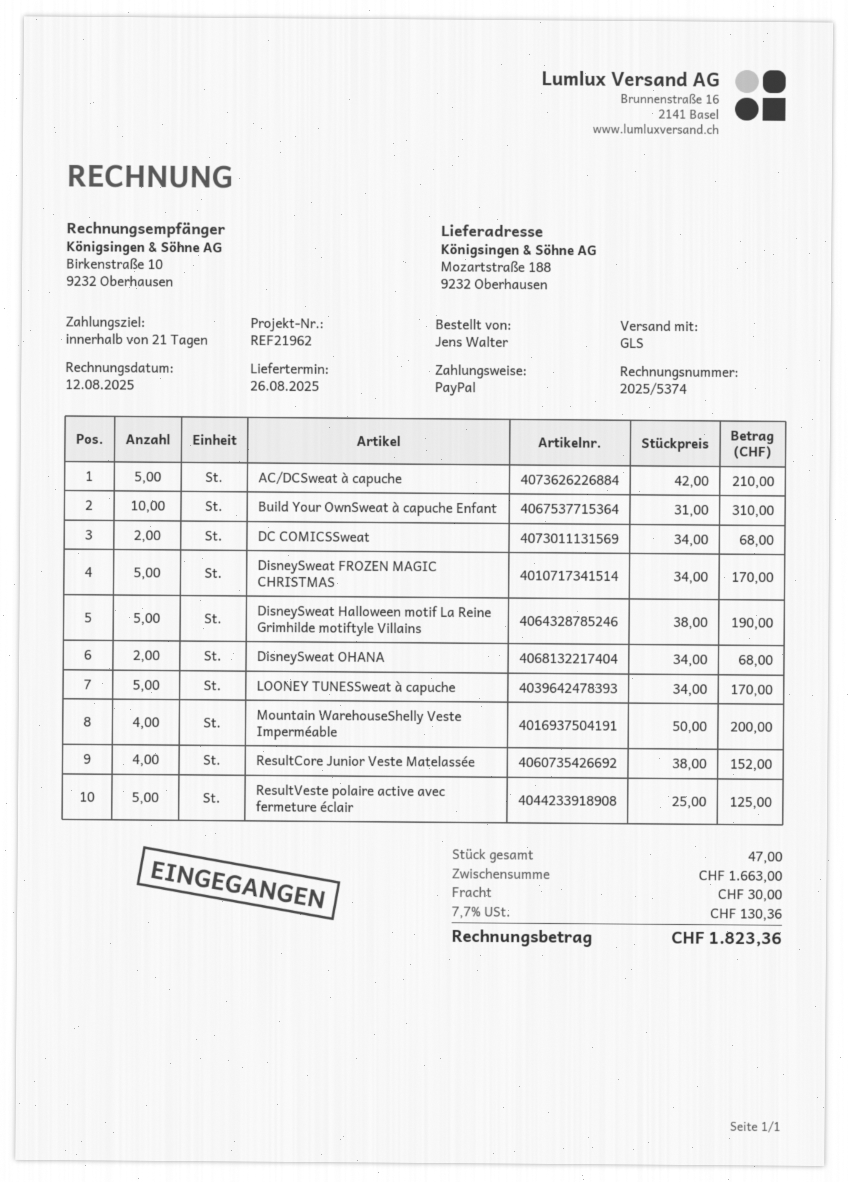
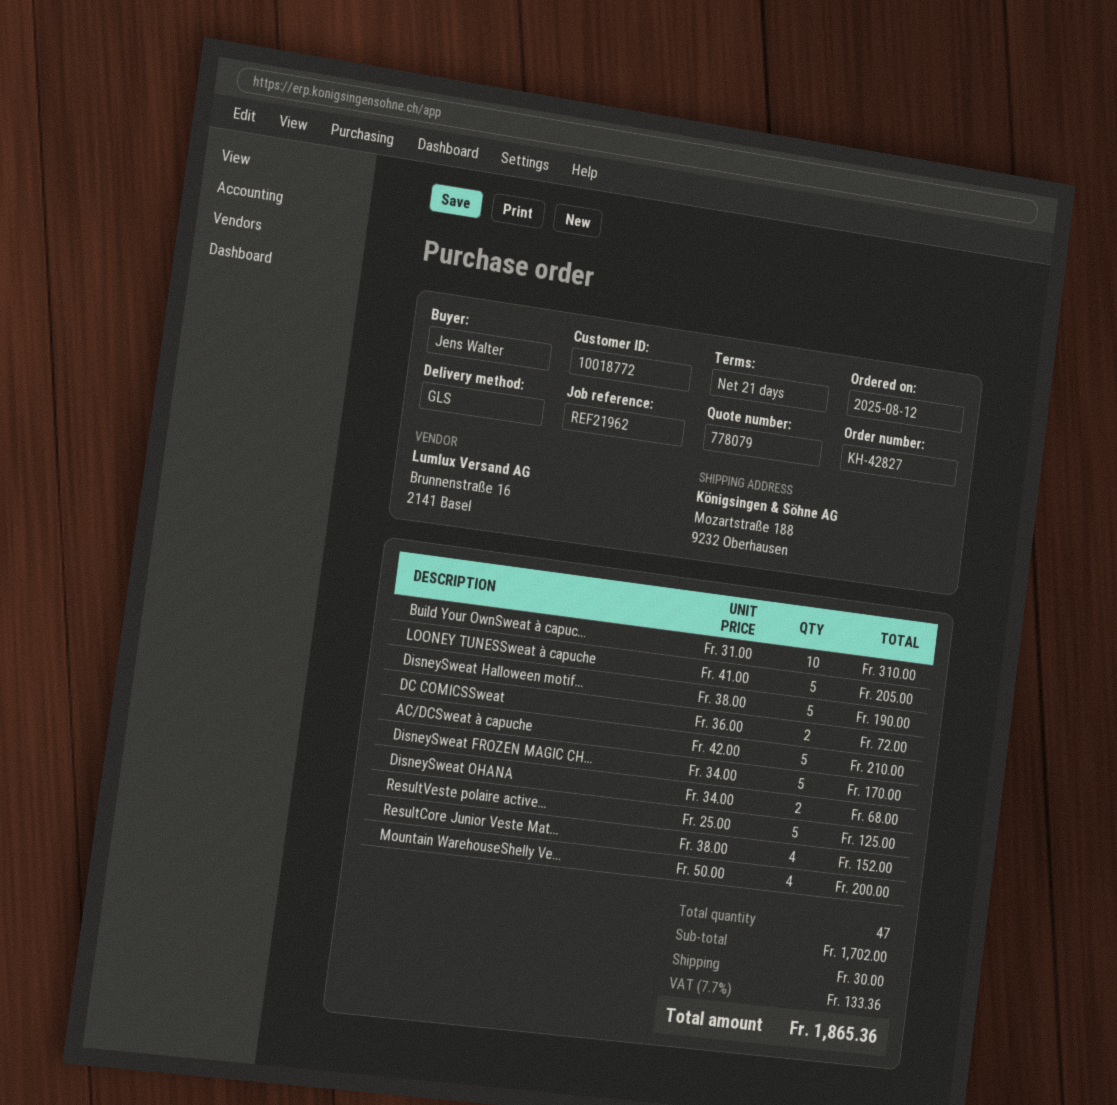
DC COMICSSweat: 2 x 34.00 = 68.00 -> 2 x 36.00 = 72.00
LOONEY TUNESSweat à capuche: 5 x 34.00 = 170.00 -> 5 x 41.00 = 205.00
subtotal: 1663.00 -> 1702.00
tax: 7.7% = 130.36 -> 7.7% = 133.36
total: 1823.36 -> 1865.36

